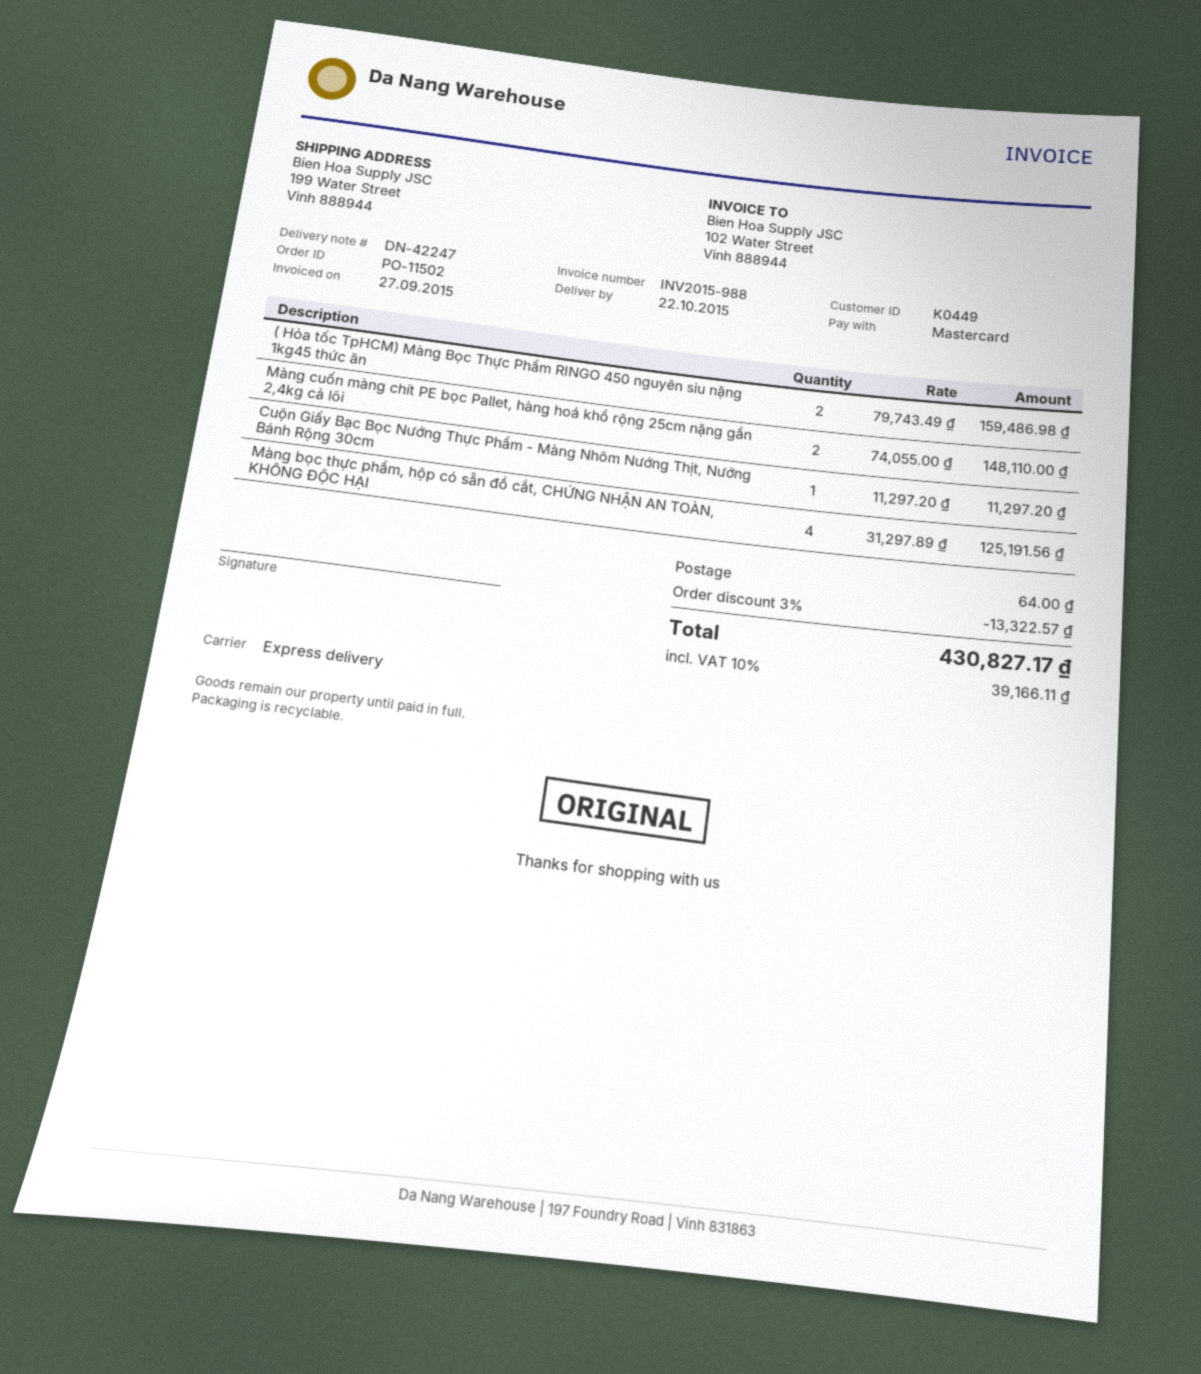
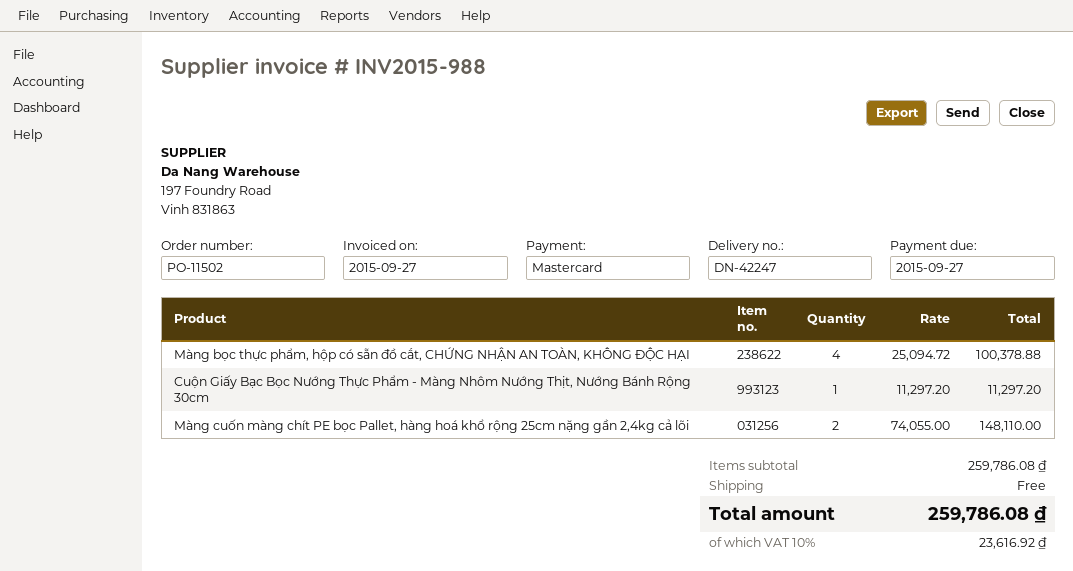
( Hỏa tốc TpHCM) Màng Bọc Thực Phẩm RINGO 450 nguyên siu nặng 1kg45 thức ăn: 2 x 79743.49 = 159486.98 -> none
Màng bọc thực phẩm, hộp có sẵn đồ cắt, CHỨNG NHẬN AN TOÀN, KHÔNG ĐỘC HẠI: 4 x 31297.89 = 125191.56 -> 4 x 25094.72 = 100378.88
discount: 3% = 13322.57 -> none
shipping: 64.00 -> 0.00
tax: 10% = 39166.11 -> 10% = 23616.92
total: 430827.17 -> 259786.08

